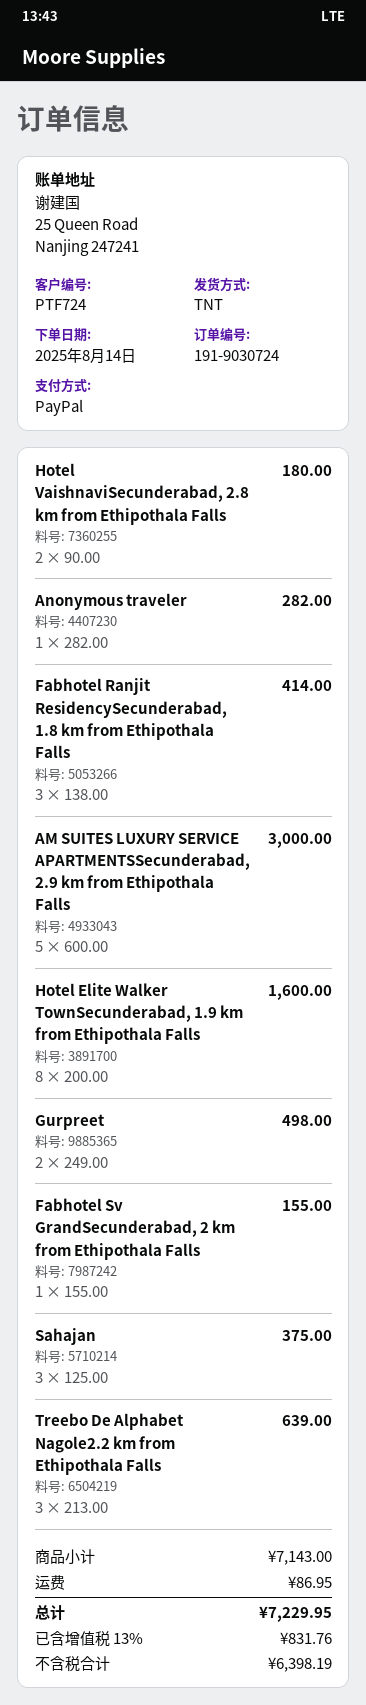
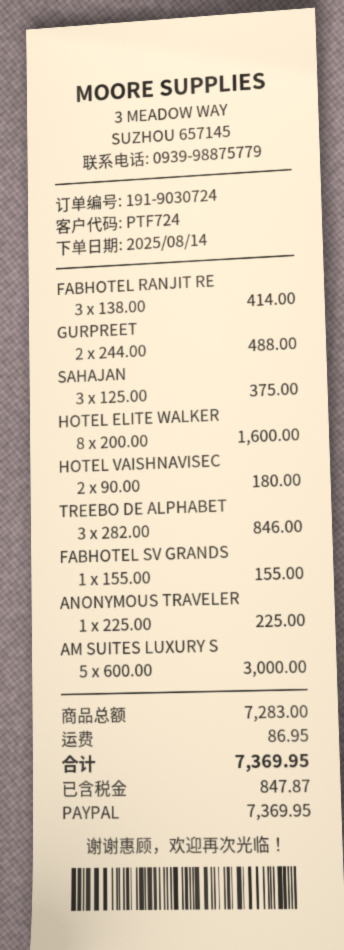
Anonymous traveler: 1 x 282.00 = 282.00 -> 1 x 225.00 = 225.00
Gurpreet: 2 x 249.00 = 498.00 -> 2 x 244.00 = 488.00
Treebo De Alphabet Nagole2.2 km from Ethipothala Falls: 3 x 213.00 = 639.00 -> 3 x 282.00 = 846.00
subtotal: 7143.00 -> 7283.00
tax: 831.76 -> 847.87
total: 7229.95 -> 7369.95

